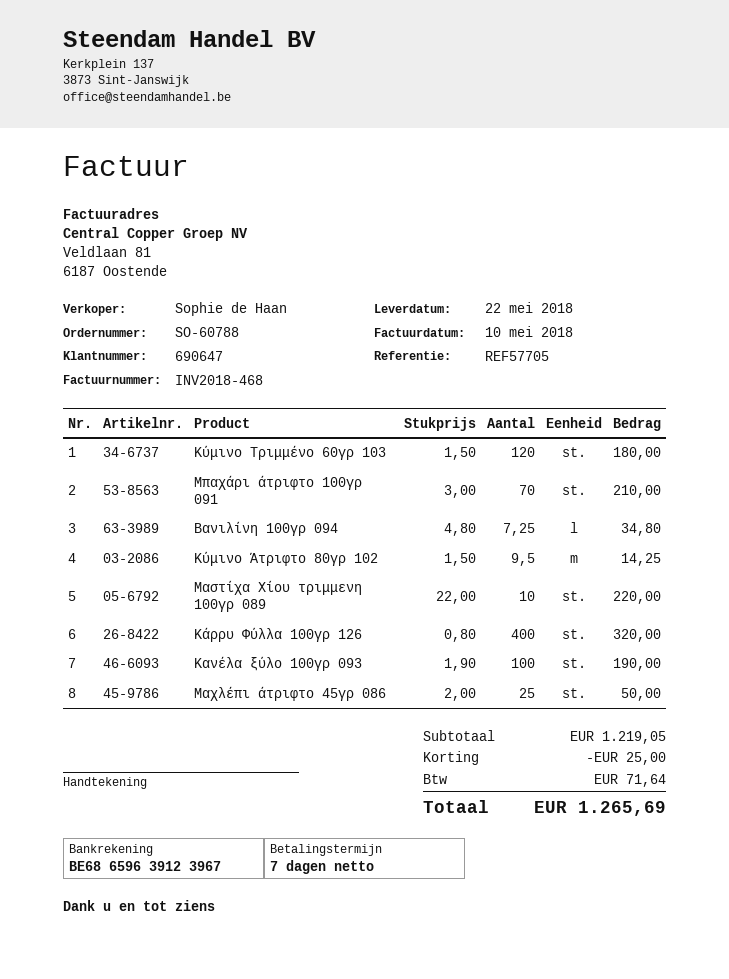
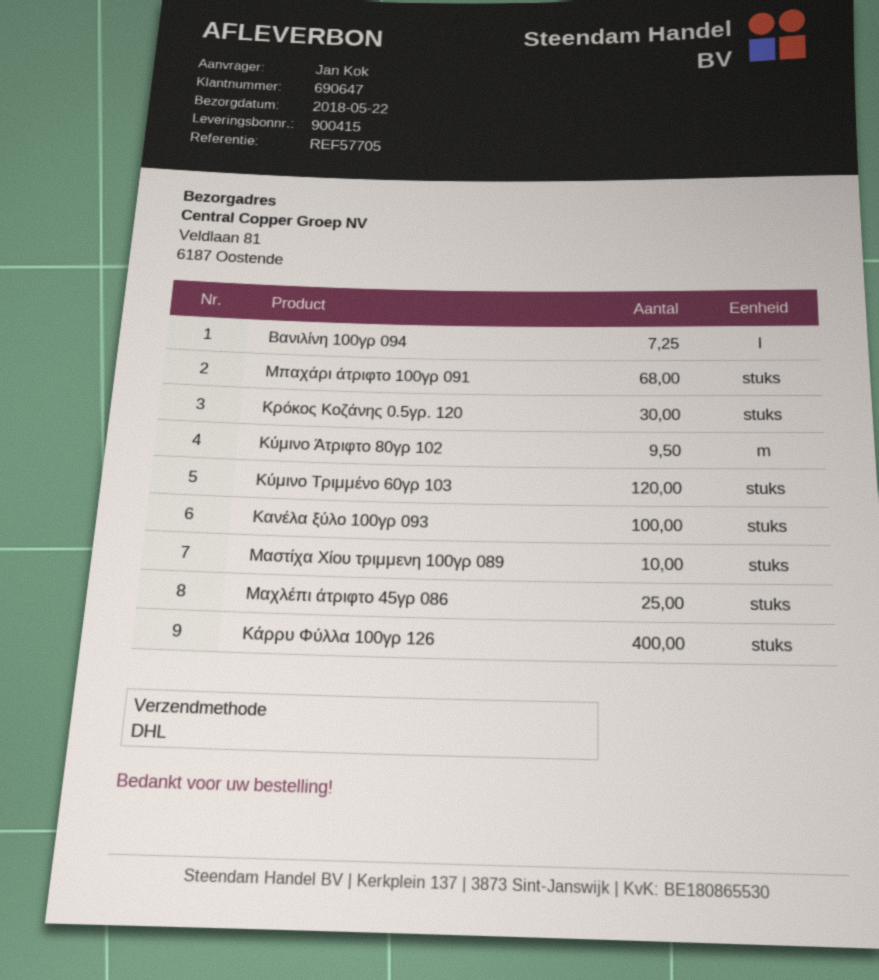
Μπαχάρι άτριφτο 100γρ 091: 70 -> 68
Κρόκος Κοζάνης 0.5γρ. 120: none -> 30

